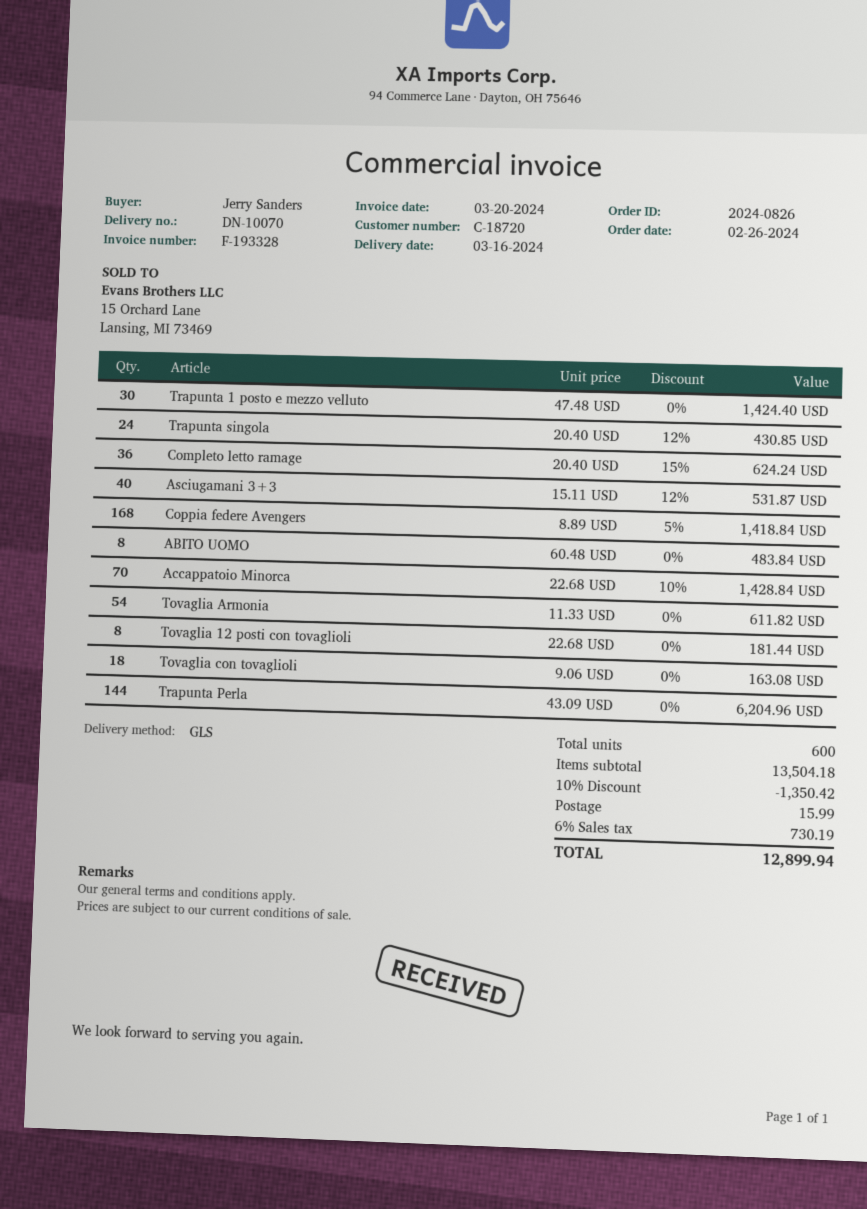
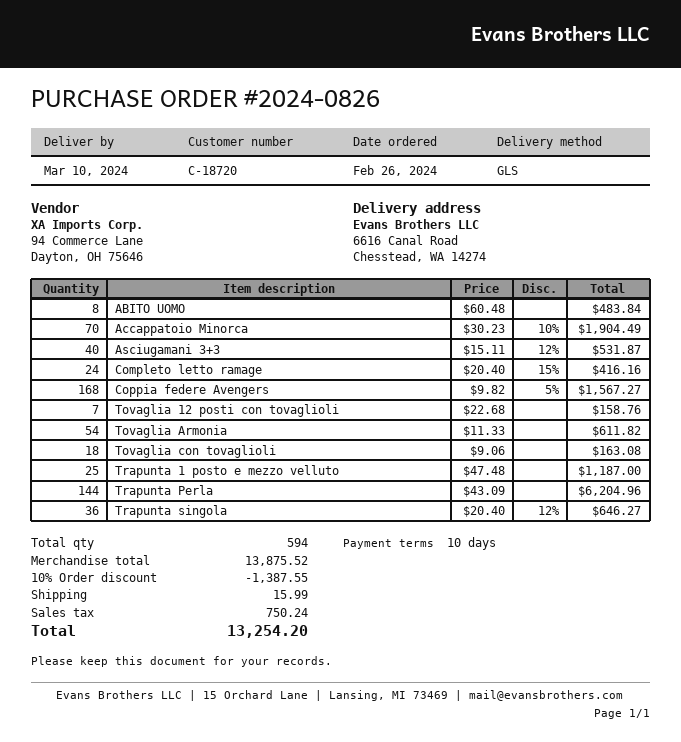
delivery date: 2024-03-16 -> 2024-03-10
Trapunta 1 posto e mezzo velluto: 30 x 47.48 = 1424.40 -> 25 x 47.48 = 1187.00
Trapunta singola: 24 x 20.40 - 12% = 430.85 -> 36 x 20.40 - 12% = 646.27
Completo letto ramage: 36 x 20.40 - 15% = 624.24 -> 24 x 20.40 - 15% = 416.16
Coppia federe Avengers: 168 x 8.89 - 5% = 1418.84 -> 168 x 9.82 - 5% = 1567.27
Accappatoio Minorca: 70 x 22.68 - 10% = 1428.84 -> 70 x 30.23 - 10% = 1904.49
Tovaglia 12 posti con tovaglioli: 8 x 22.68 = 181.44 -> 7 x 22.68 = 158.76
total quantity: 600 -> 594
subtotal: 13504.18 -> 13875.52
discount: 10% = 1350.42 -> 10% = 1387.55
tax: 730.19 -> 750.24
total: 12899.94 -> 13254.20

